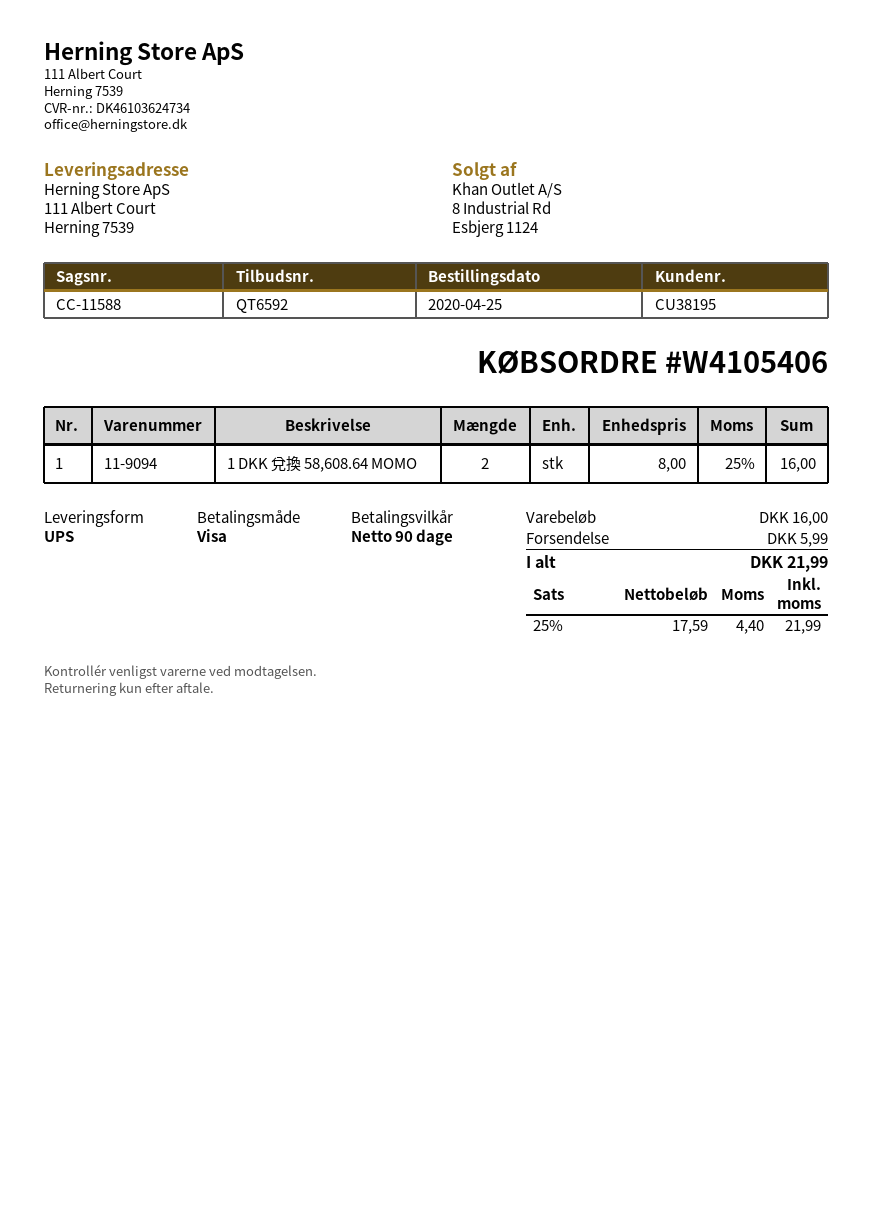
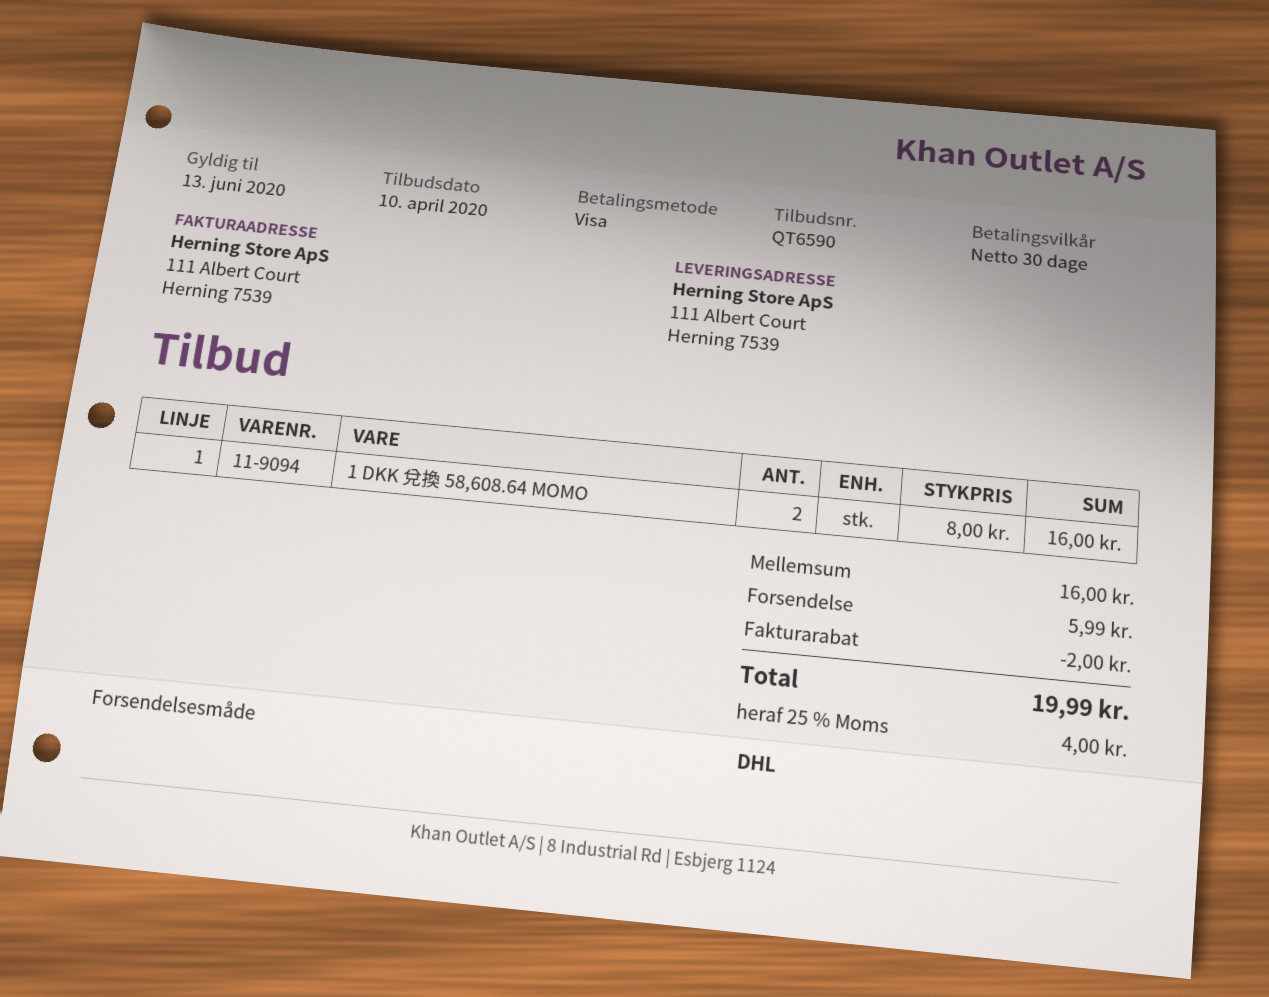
quote number: QT6592 -> QT6590
payment terms: 90 days -> 30 days
shipping method: UPS -> DHL
discount: none -> 2.00
tax: 25% = 4.40 -> 25% = 4.00
total: 21.99 -> 19.99

